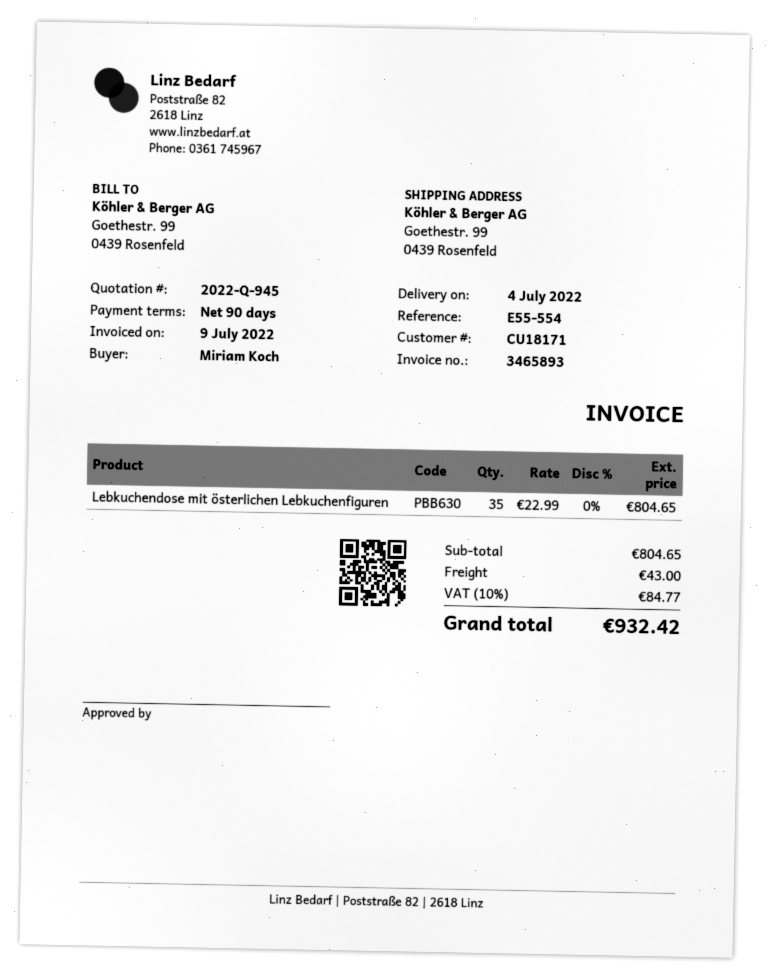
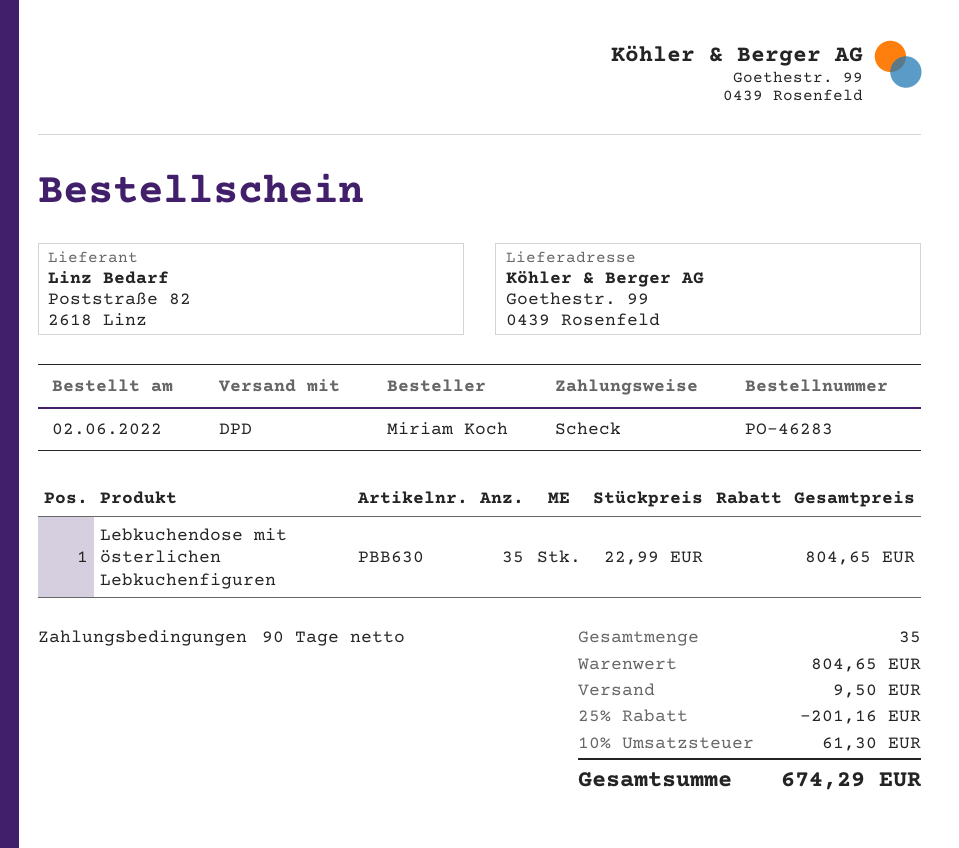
discount: none -> 25% = 201.16
shipping: 43.00 -> 9.50
tax: 10% = 84.77 -> 10% = 61.30
total: 932.42 -> 674.29

